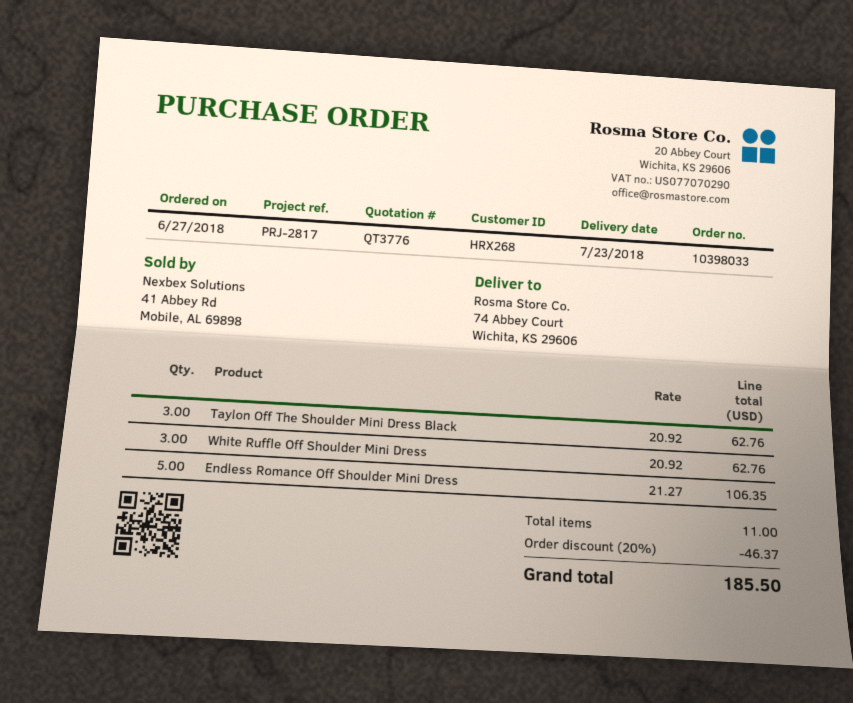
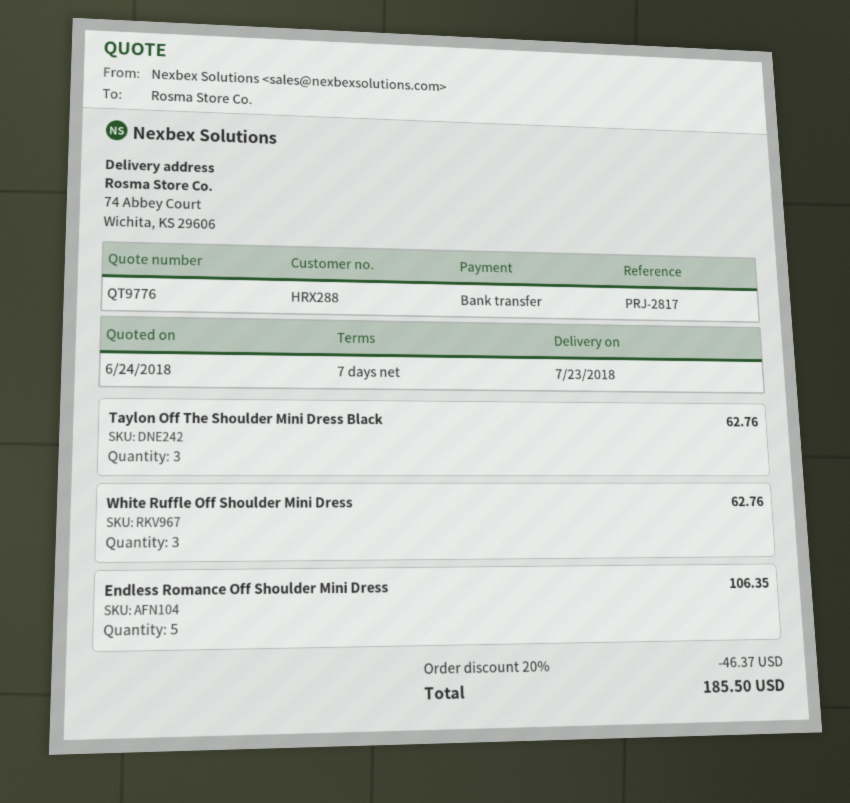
quote number: QT3776 -> QT9776
customer number: HRX268 -> HRX288

